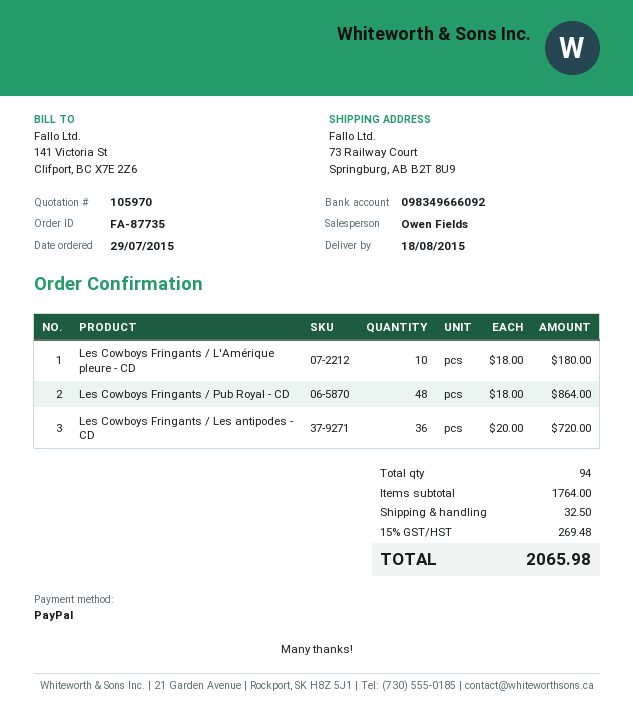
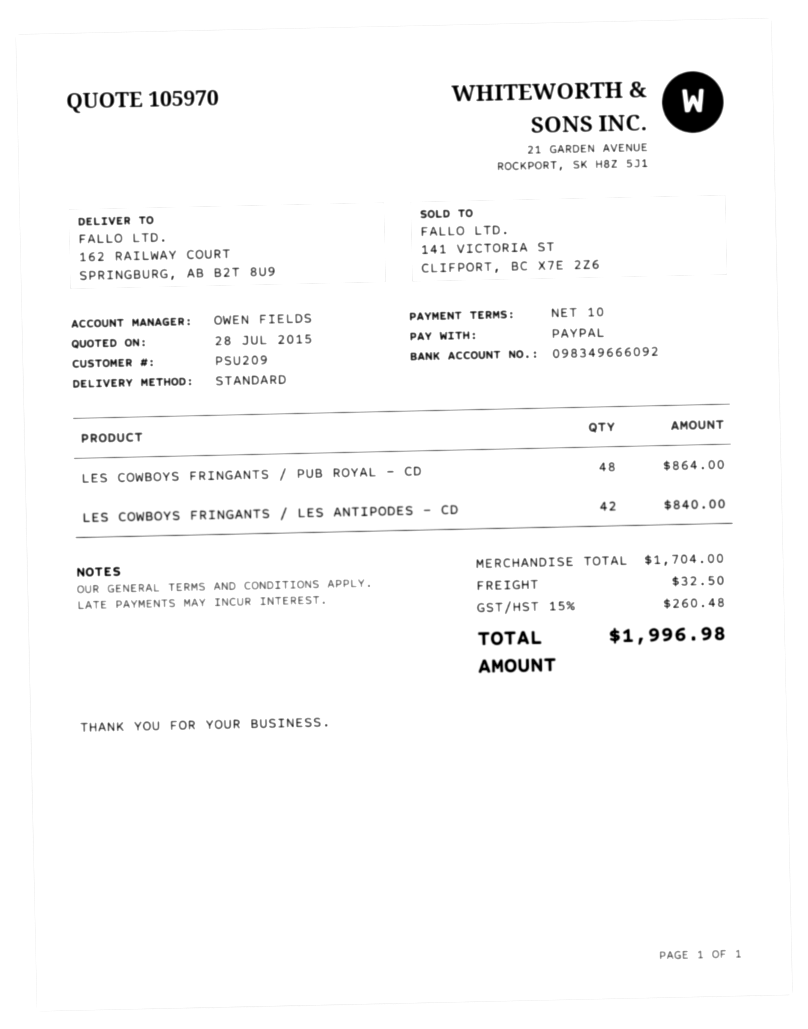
ship to: 73 Railway Court, Springburg, AB B2T 8U9 -> 162 RAILWAY COURT, SPRINGBURG, AB B2T 8U9
Les Cowboys Fringants / L'Amérique pleure - CD: 10 for 180.00 -> none
Les Cowboys Fringants / Les antipodes - CD: 36 for 720.00 -> 42 for 840.00
subtotal: 1764.00 -> 1704.00
tax: 15% = 269.48 -> 15% = 260.48
total: 2065.98 -> 1996.98

